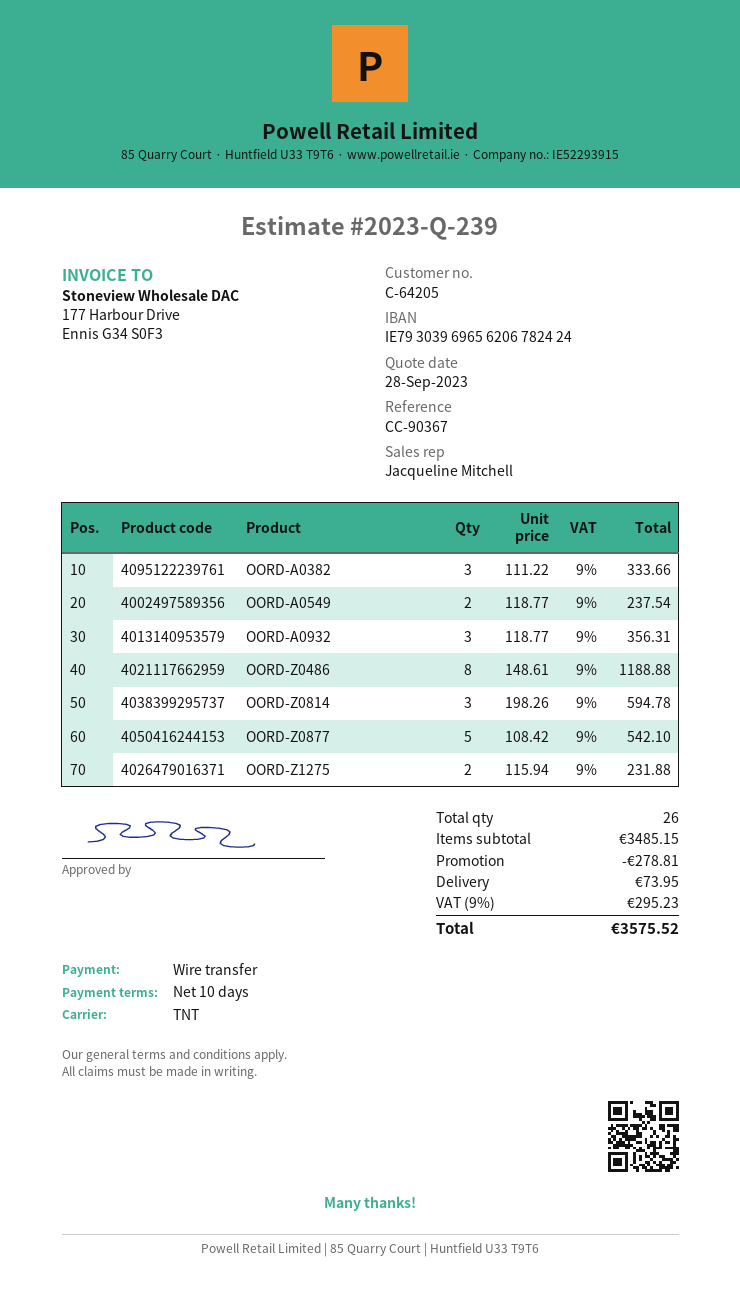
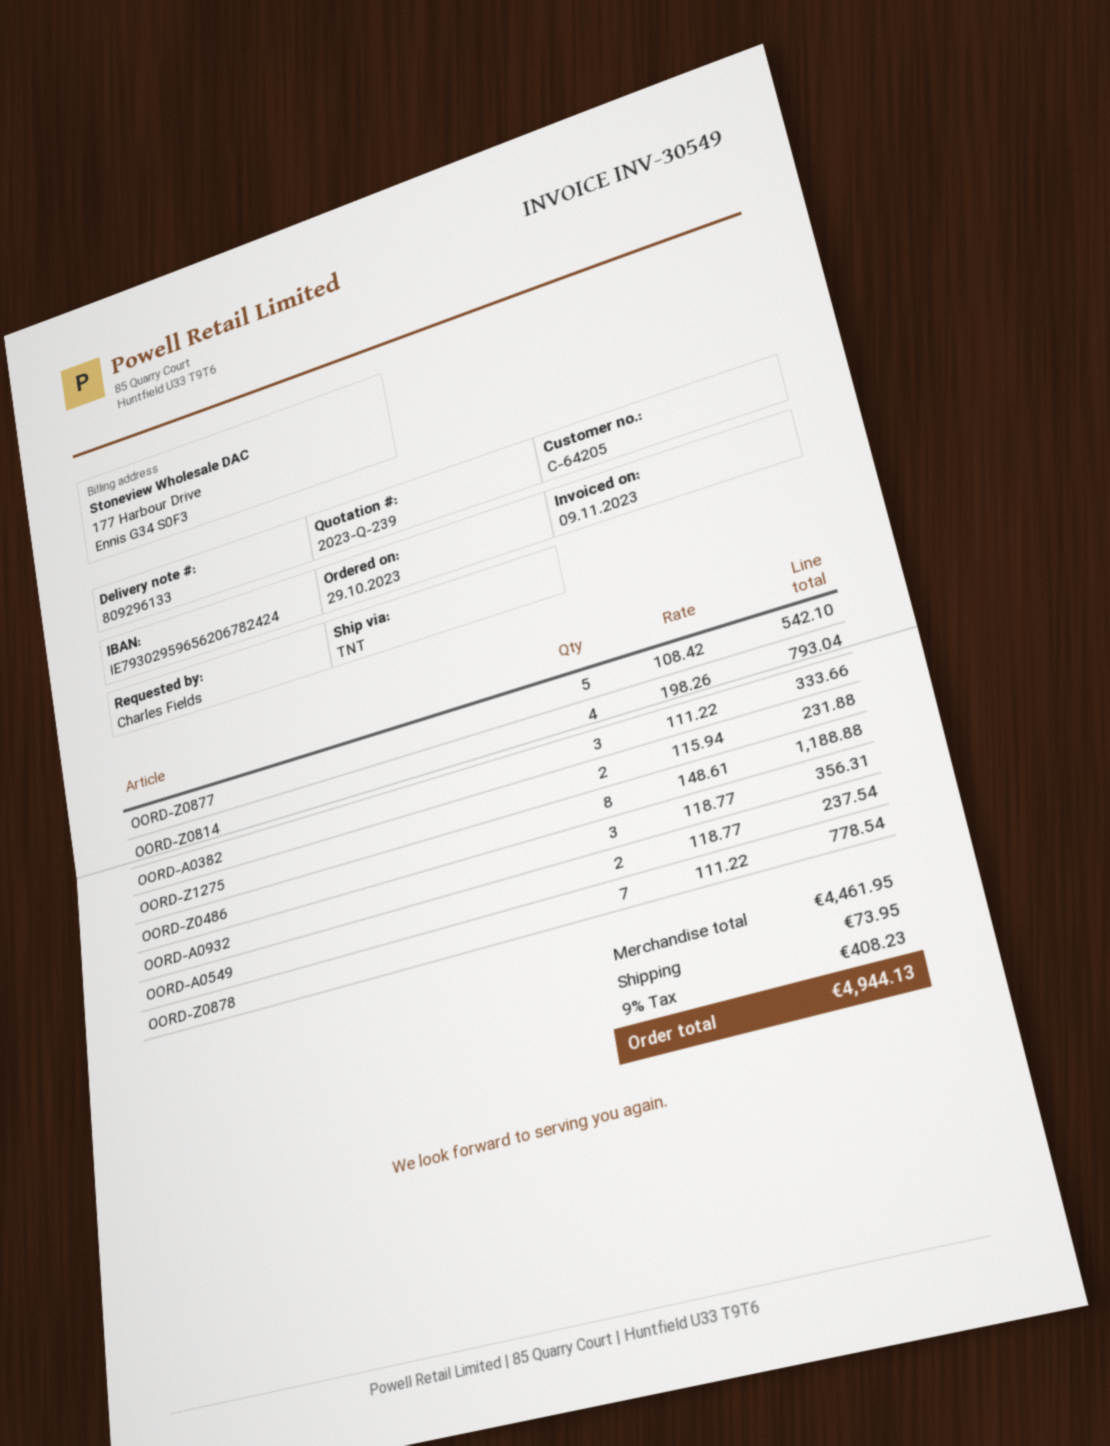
bank account: IE79303969656206782424 -> IE79302959656206782424
OORD-Z0814: 3 x 198.26 = 594.78 -> 4 x 198.26 = 793.04
OORD-Z0878: none -> 7 x 111.22 = 778.54
subtotal: 3485.15 -> 4461.95
discount: 278.81 -> none
tax: 9% = 295.23 -> 9% = 408.23
total: 3575.52 -> 4944.13

